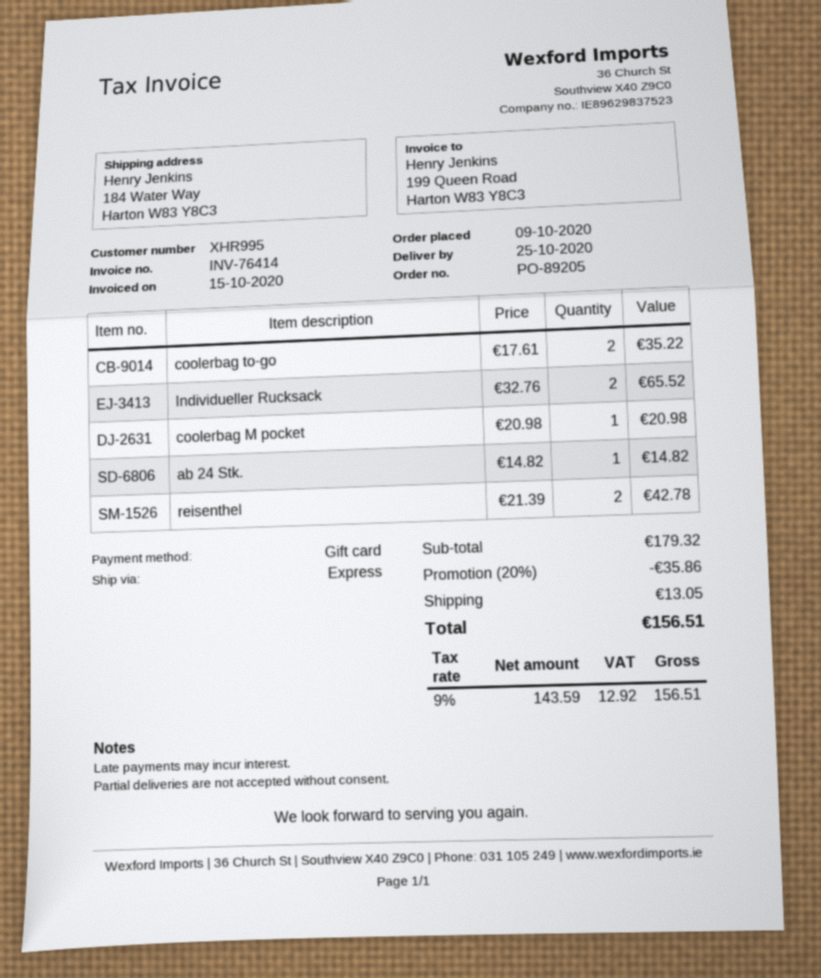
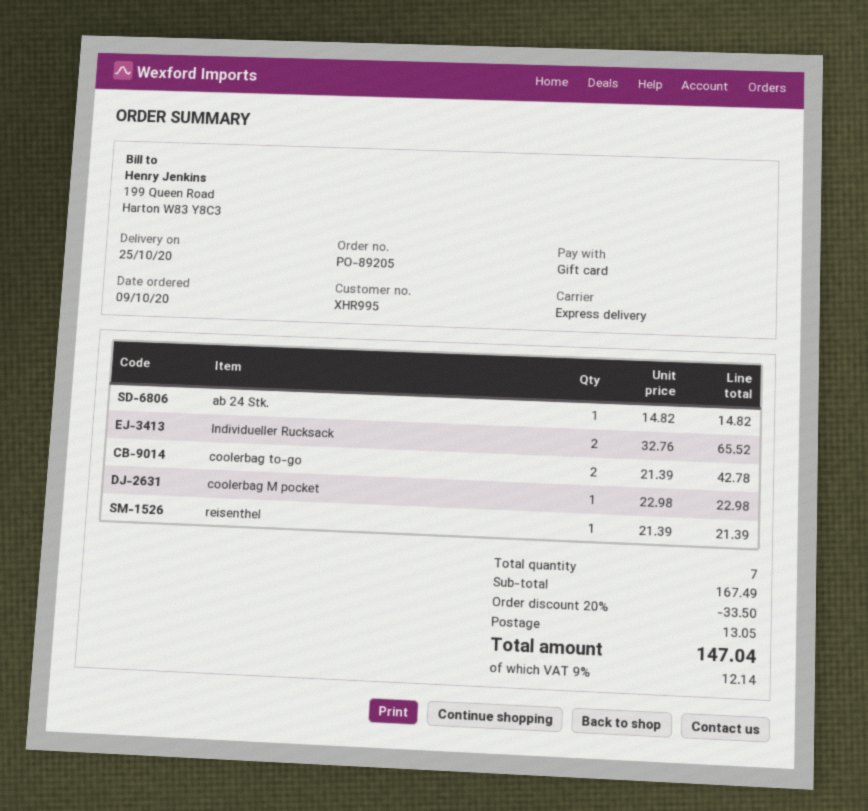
coolerbag to-go: 2 x 17.61 = 35.22 -> 2 x 21.39 = 42.78
coolerbag M pocket: 1 x 20.98 = 20.98 -> 1 x 22.98 = 22.98
reisenthel: 2 x 21.39 = 42.78 -> 1 x 21.39 = 21.39
subtotal: 179.32 -> 167.49
discount: 20% = 35.86 -> 20% = 33.50
tax: 9% = 12.92 -> 9% = 12.14
total: 156.51 -> 147.04

